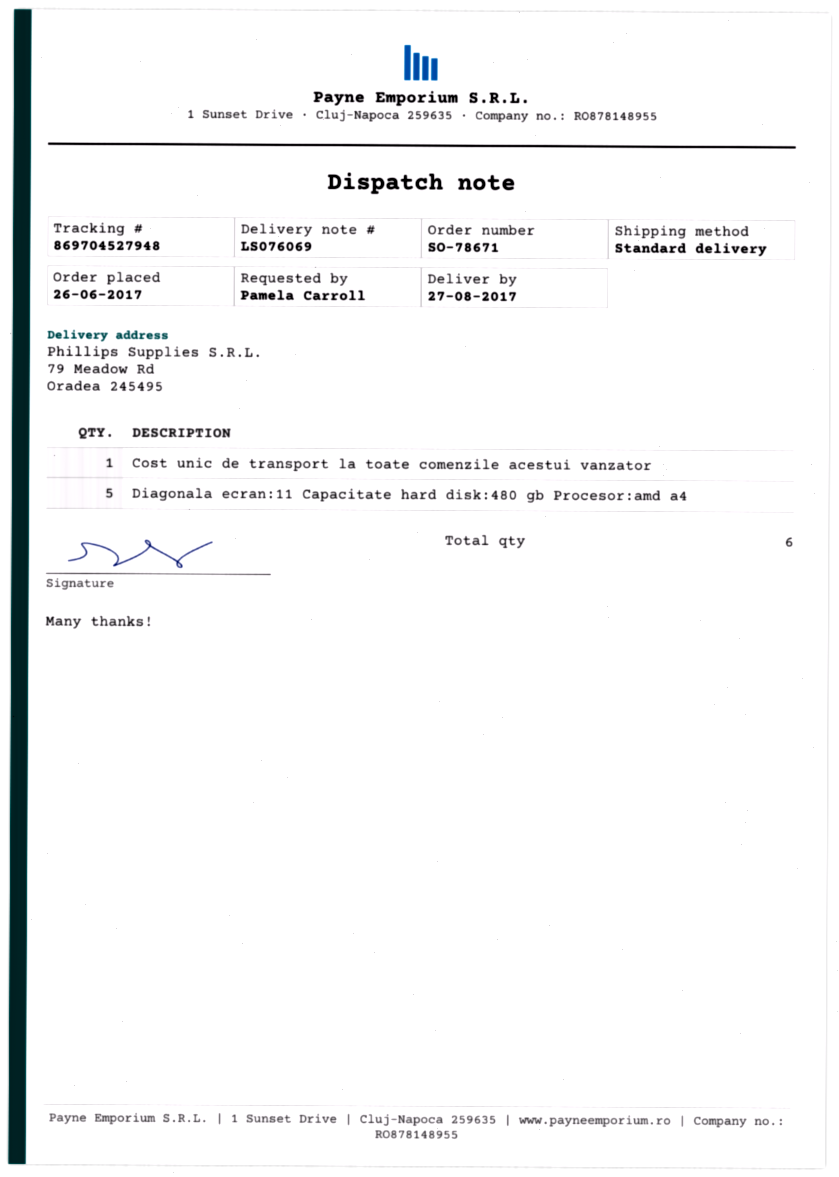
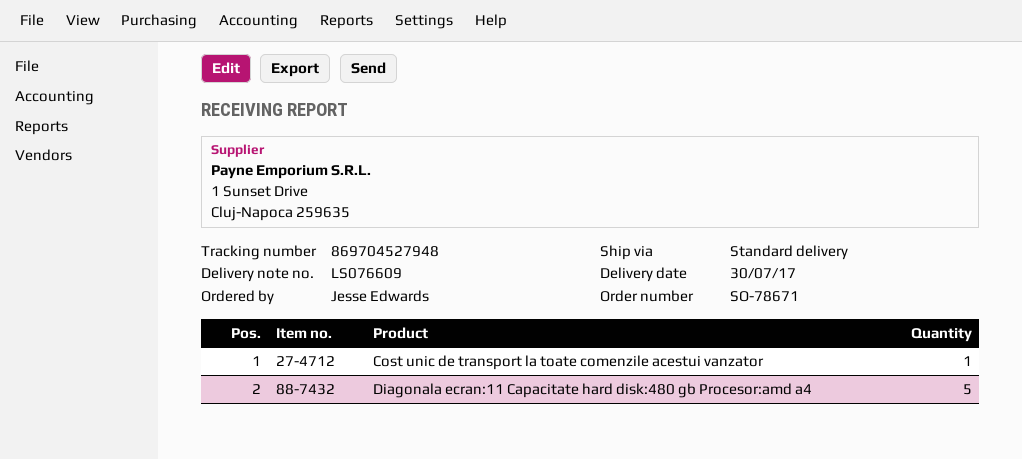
delivery note number: LS076069 -> LS076609
delivery date: 2017-08-27 -> 2017-07-30
ordered by: Pamela Carroll -> Jesse Edwards

